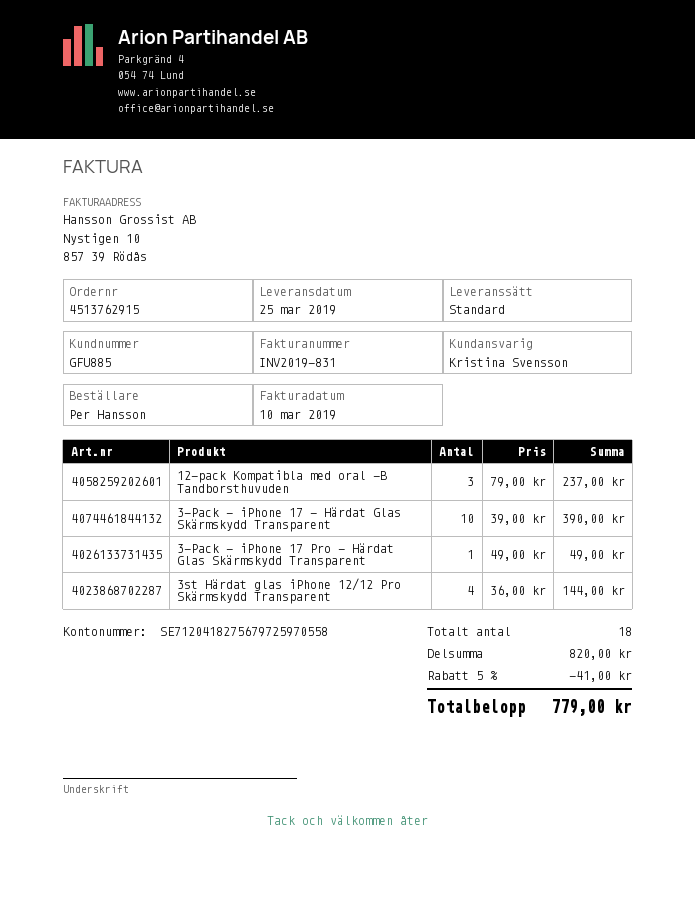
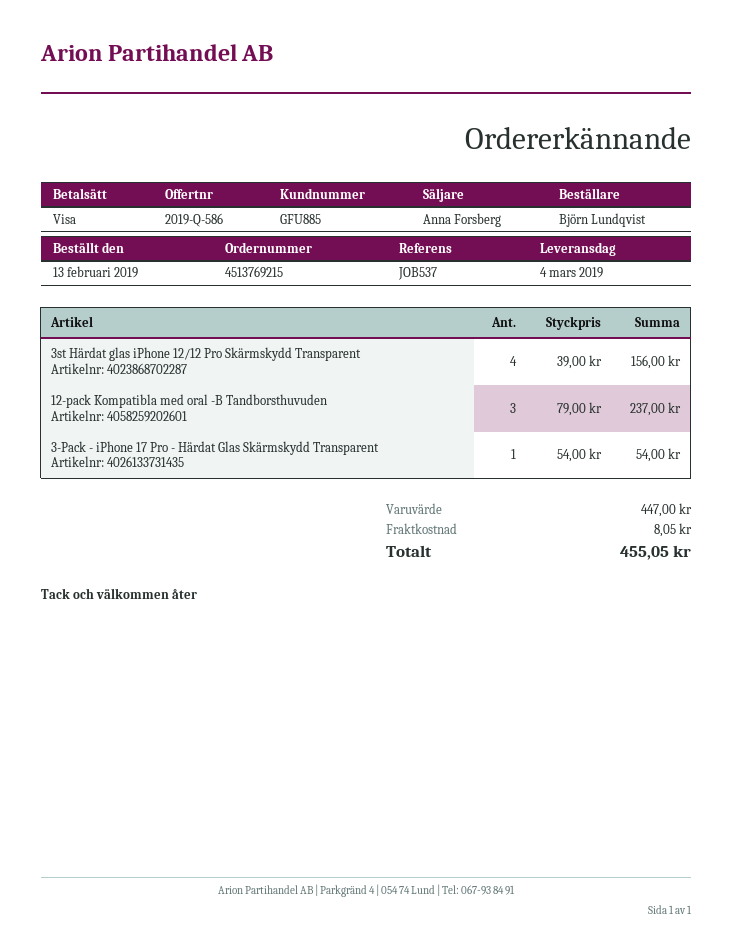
order number: 4513762915 -> 4513769215
delivery date: 2019-03-25 -> 2019-03-04
ordered by: Per Hansson -> Björn Lundqvist
sales rep: Kristina Svensson -> Anna Forsberg
3-Pack - iPhone 17 - Härdat Glas Skärmskydd Transparent: 10 x 39.00 = 390.00 -> none
3-Pack - iPhone 17 Pro - Härdat Glas Skärmskydd Transparent: 1 x 49.00 = 49.00 -> 1 x 54.00 = 54.00
3st Härdat glas iPhone 12/12 Pro Skärmskydd Transparent: 4 x 36.00 = 144.00 -> 4 x 39.00 = 156.00
subtotal: 820.00 -> 447.00
discount: 5% = 41.00 -> none
shipping: none -> 8.05
total: 779.00 -> 455.05

